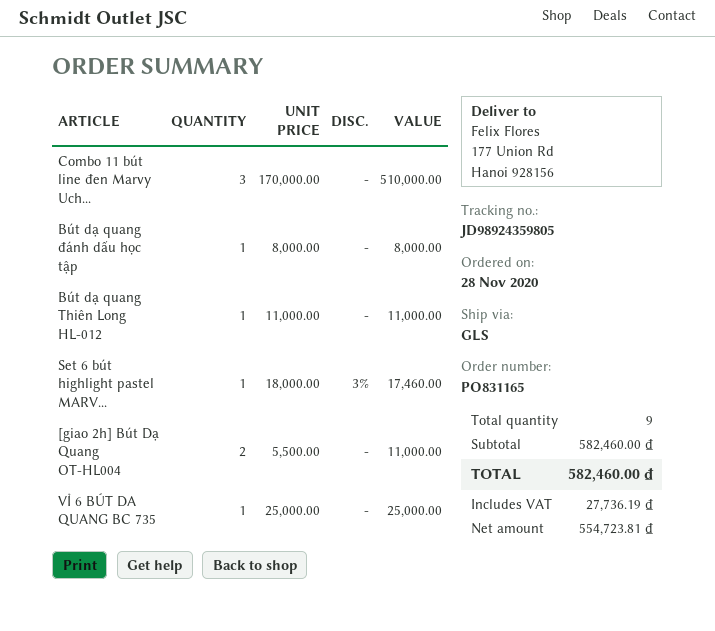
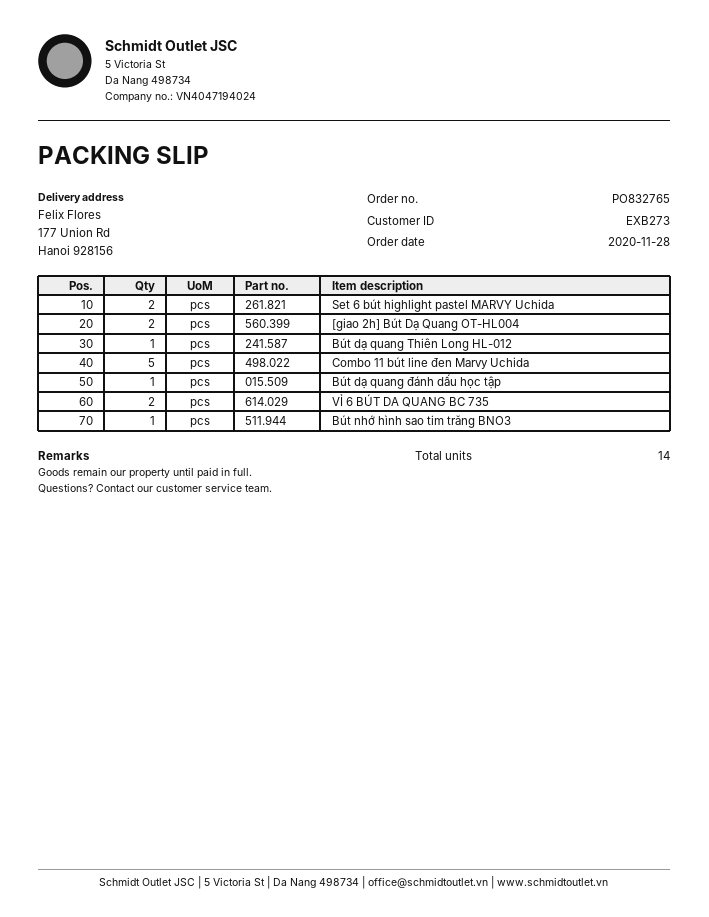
order number: PO831165 -> PO832765
Combo 11 bút line đen Marvy Uch...: 3 -> 5
Set 6 bút highlight pastel MARV...: 1 -> 2
VỈ 6 BÚT DA QUANG BC 735: 1 -> 2
Bút nhớ hình sao tim trăng BNO3: none -> 1
total quantity: 9 -> 14

